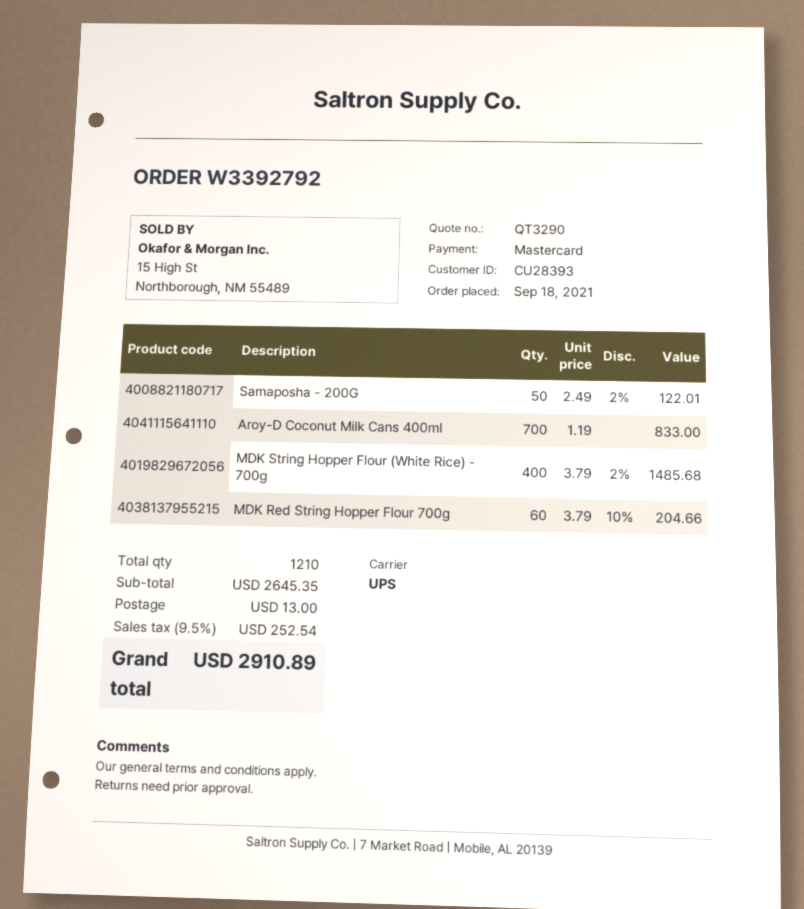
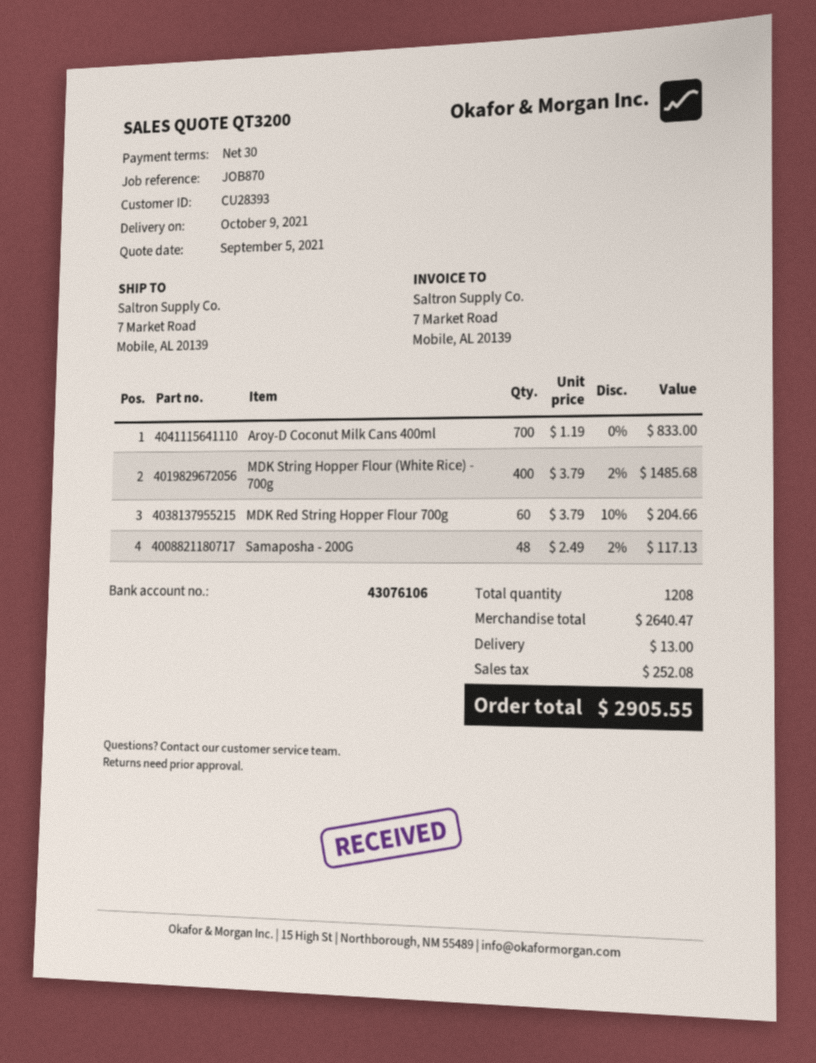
quote number: QT3290 -> QT3200
Samaposha - 200G: 50 x 2.49 - 2% = 122.01 -> 48 x 2.49 - 2% = 117.13
total quantity: 1210 -> 1208
subtotal: 2645.35 -> 2640.47
tax: 252.54 -> 252.08
total: 2910.89 -> 2905.55

